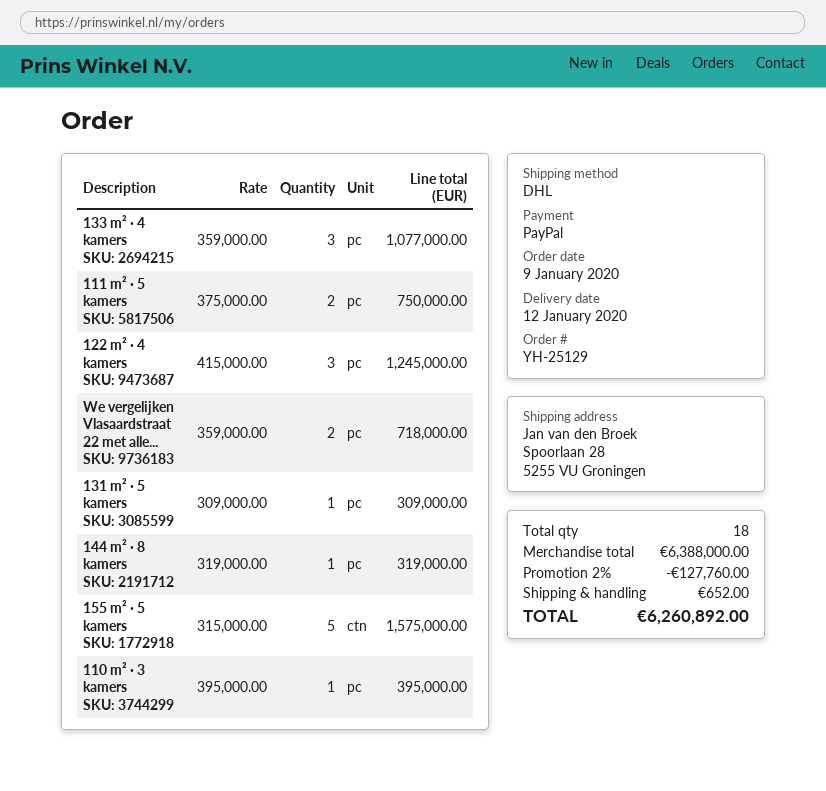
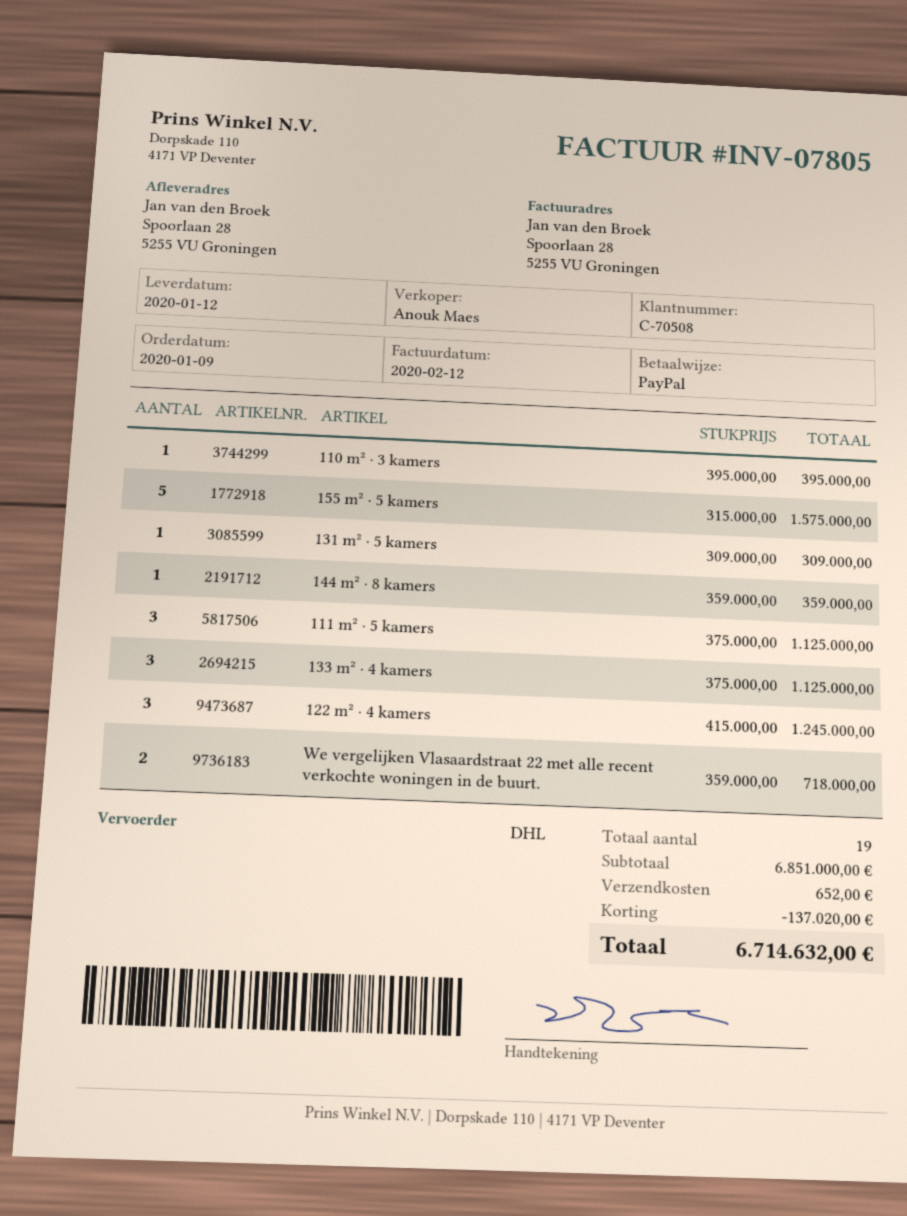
133 m² · 4 kamers: 3 x 359000.00 = 1077000.00 -> 3 x 375000.00 = 1125000.00
111 m² · 5 kamers: 2 x 375000.00 = 750000.00 -> 3 x 375000.00 = 1125000.00
144 m² · 8 kamers: 1 x 319000.00 = 319000.00 -> 1 x 359000.00 = 359000.00
total quantity: 18 -> 19
subtotal: 6388000.00 -> 6851000.00
discount: 127760.00 -> 137020.00
total: 6260892.00 -> 6714632.00

